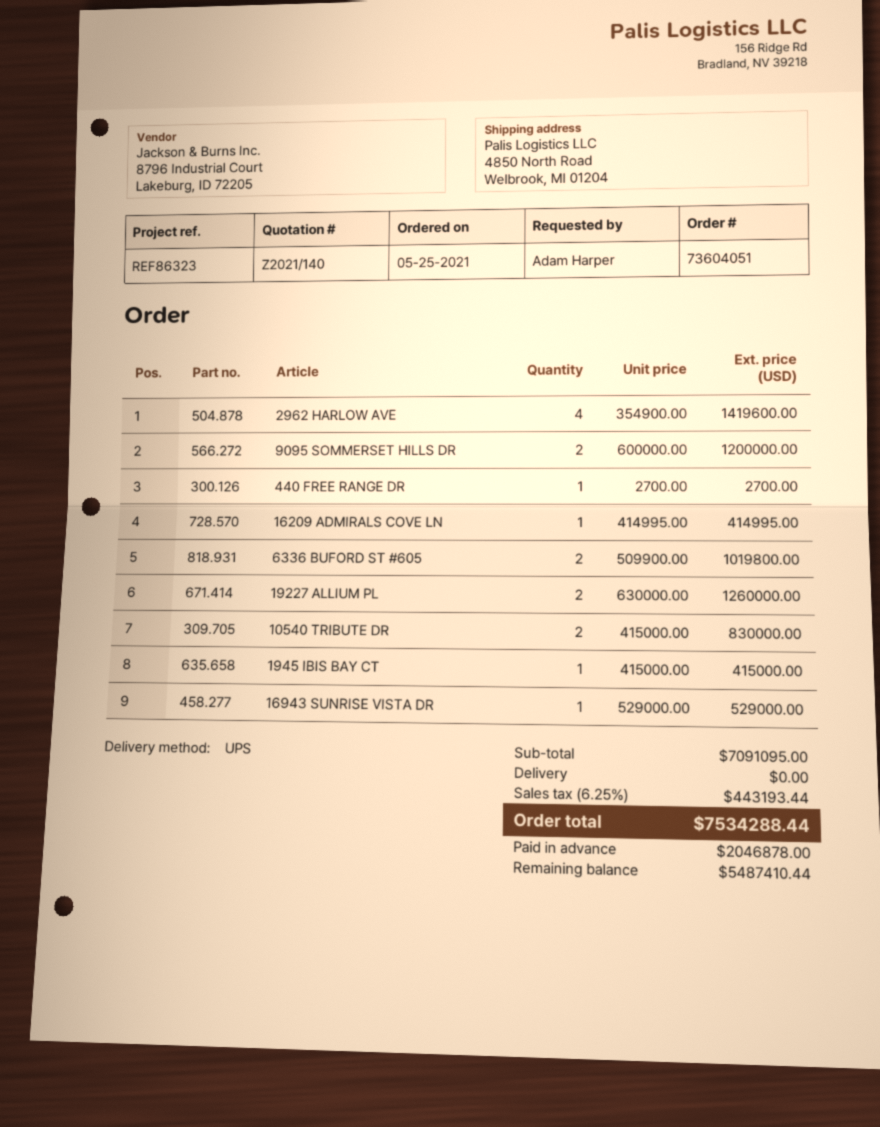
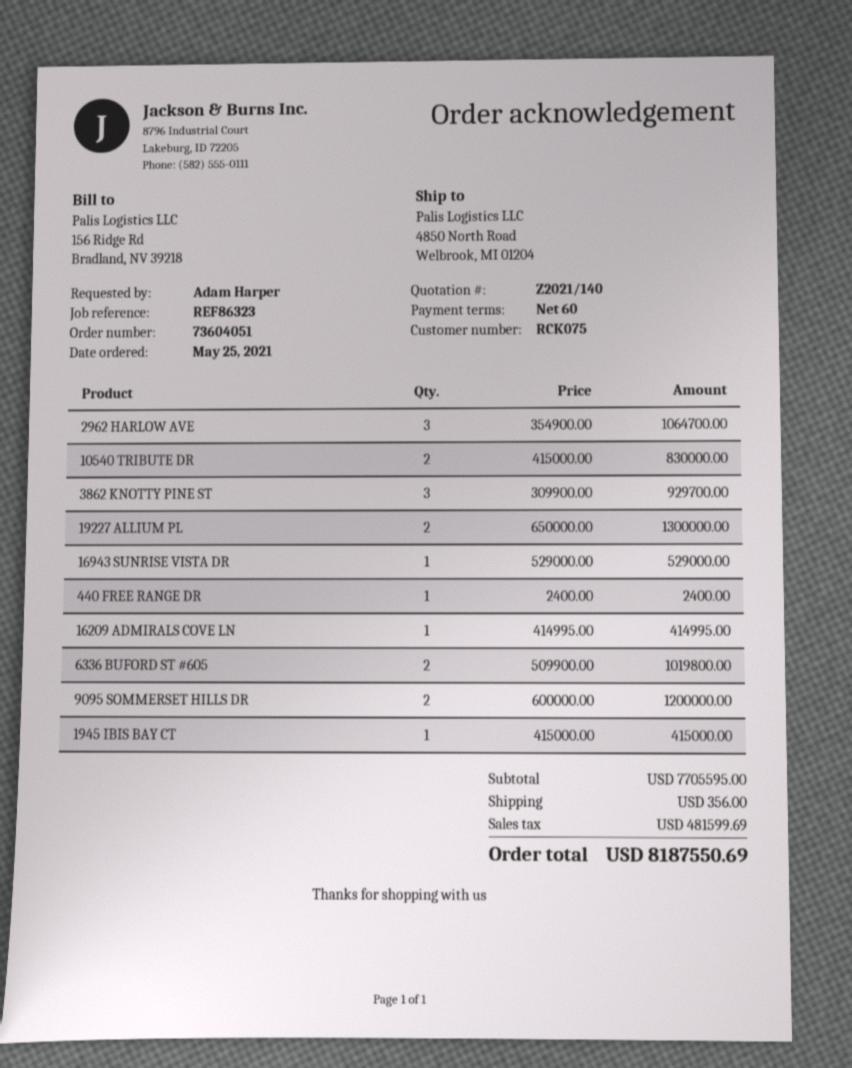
2962 HARLOW AVE: 4 x 354900.00 = 1419600.00 -> 3 x 354900.00 = 1064700.00
440 FREE RANGE DR: 1 x 2700.00 = 2700.00 -> 1 x 2400.00 = 2400.00
19227 ALLIUM PL: 2 x 630000.00 = 1260000.00 -> 2 x 650000.00 = 1300000.00
3862 KNOTTY PINE ST: none -> 3 x 309900.00 = 929700.00
subtotal: 7091095.00 -> 7705595.00
shipping: 0.00 -> 356.00
tax: 443193.44 -> 481599.69
total: 7534288.44 -> 8187550.69

